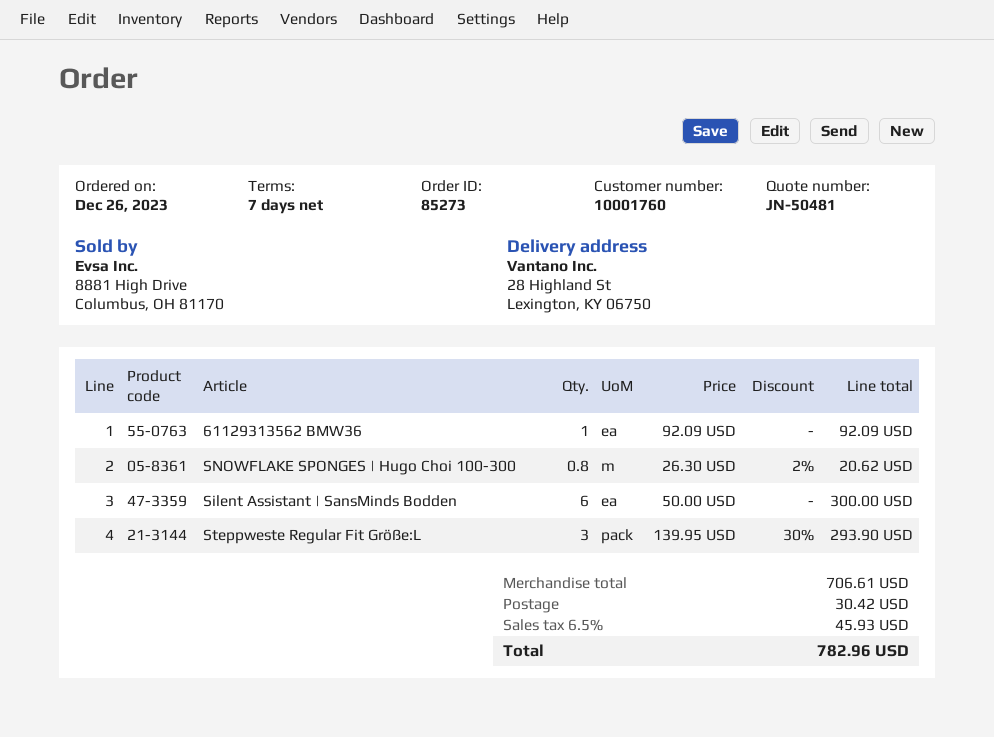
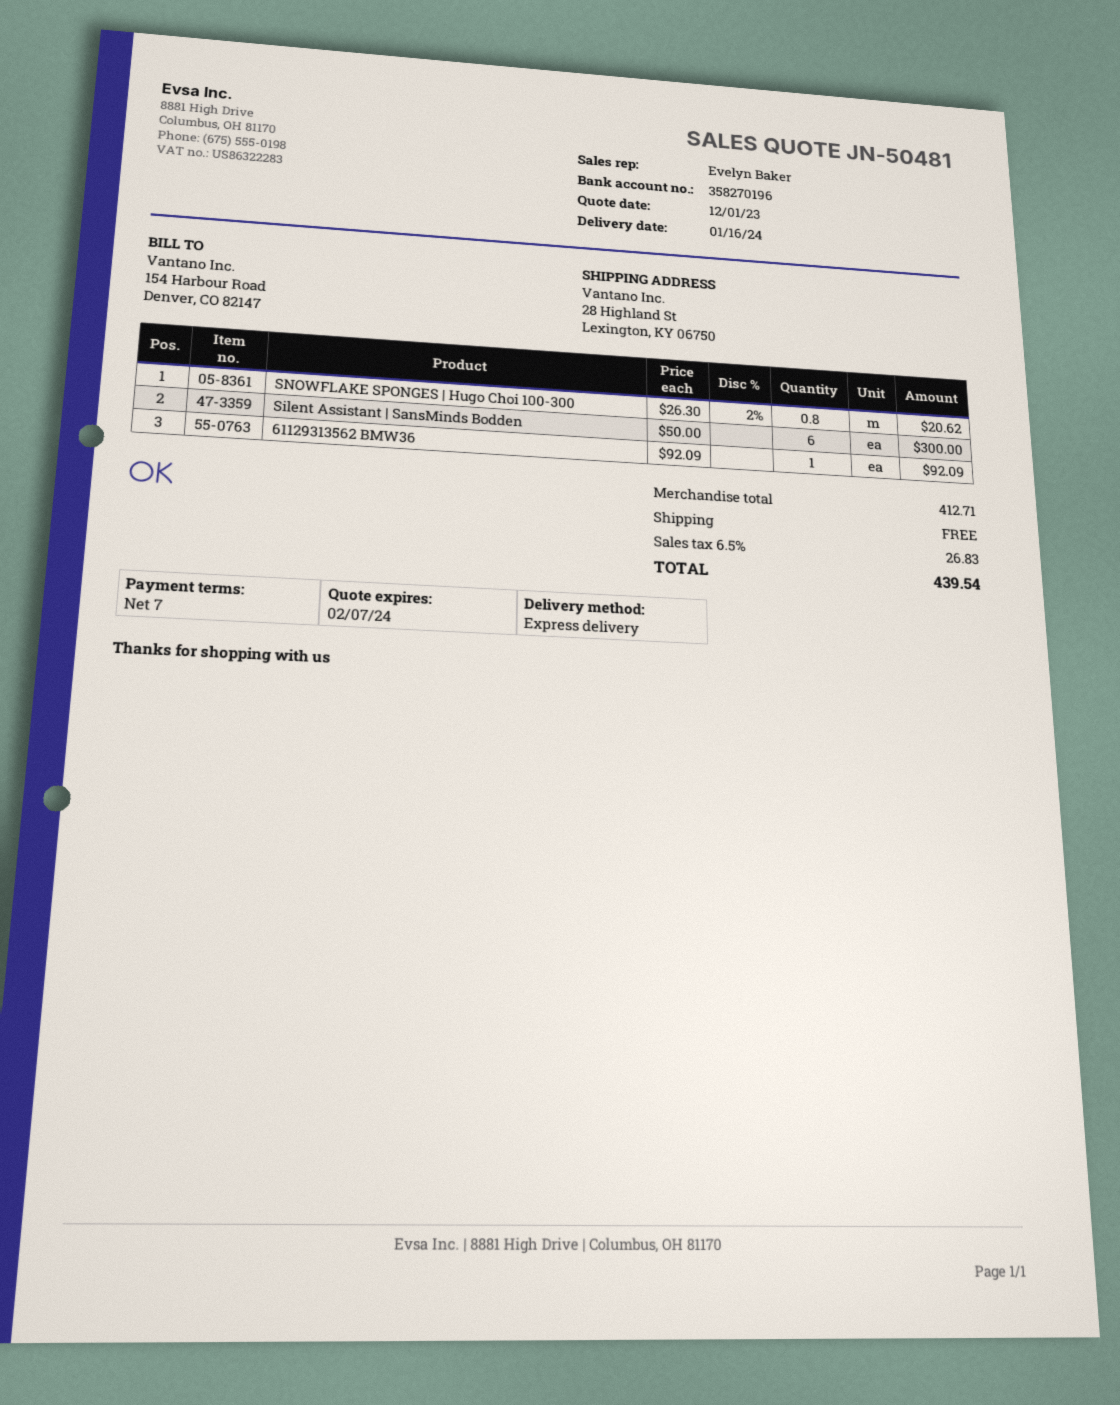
Steppweste Regular Fit Größe:L: 3 x 139.95 - 30% = 293.90 -> none
subtotal: 706.61 -> 412.71
shipping: 30.42 -> 0.00
tax: 6.5% = 45.93 -> 6.5% = 26.83
total: 782.96 -> 439.54

